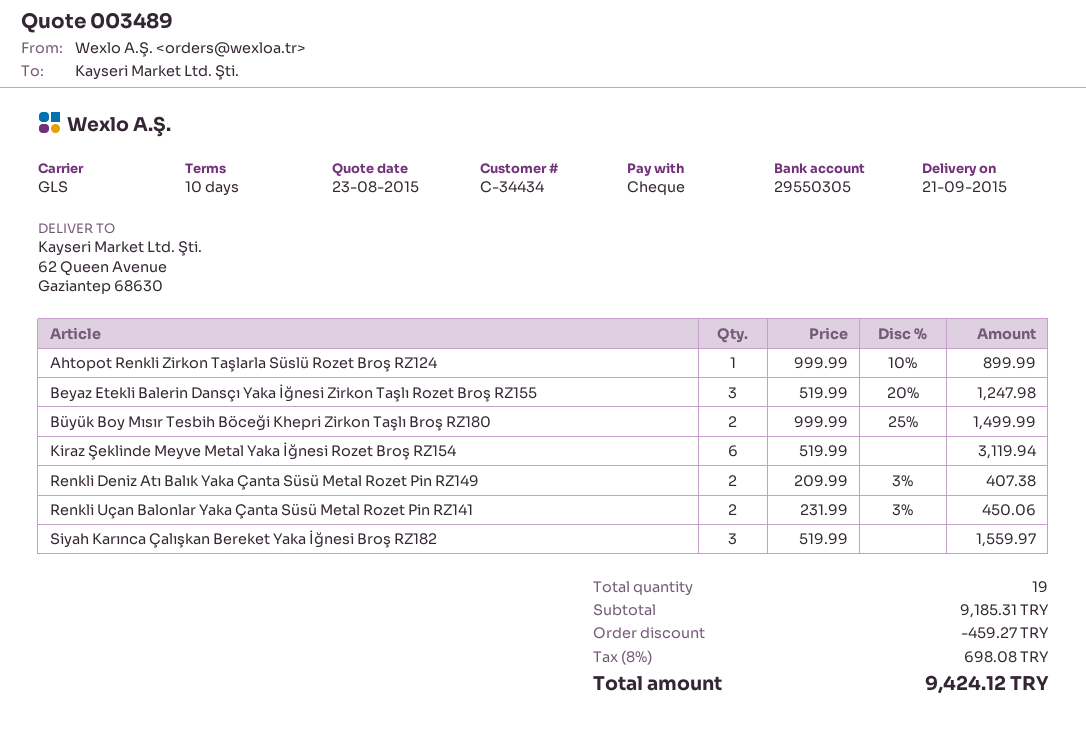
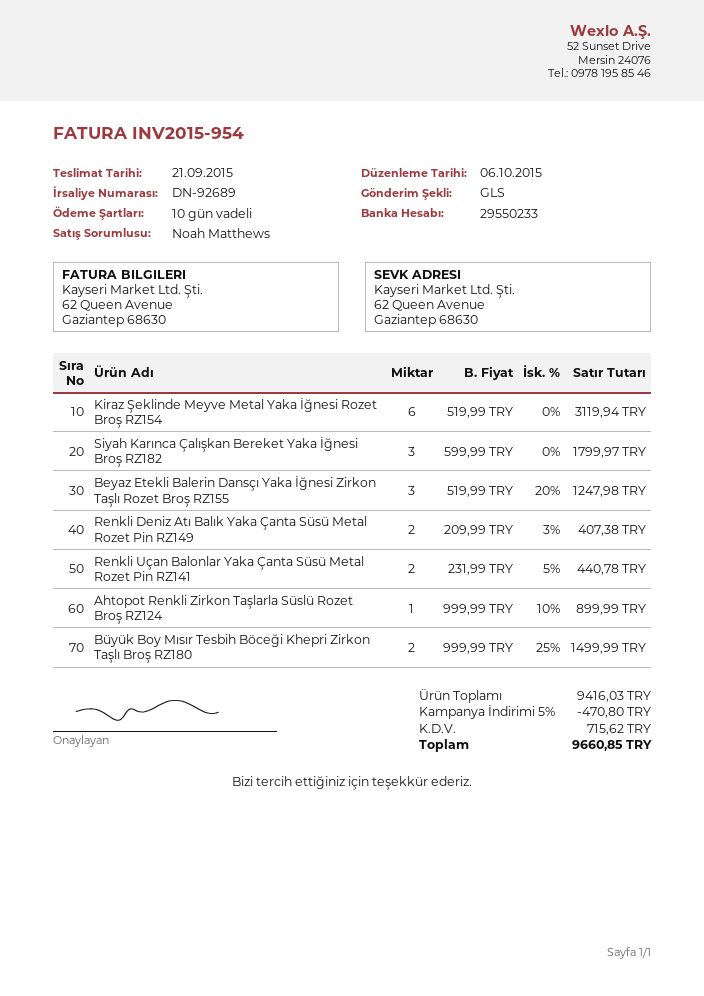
bank account: 29550305 -> 29550233
Renkli Uçan Balonlar Yaka Çanta Süsü Metal Rozet Pin RZ141: 2 x 231.99 - 3% = 450.06 -> 2 x 231.99 - 5% = 440.78
Siyah Karınca Çalışkan Bereket Yaka İğnesi Broş RZ182: 3 x 519.99 = 1559.97 -> 3 x 599.99 = 1799.97
subtotal: 9185.31 -> 9416.03
discount: 459.27 -> 470.80
tax: 698.08 -> 715.62
total: 9424.12 -> 9660.85

